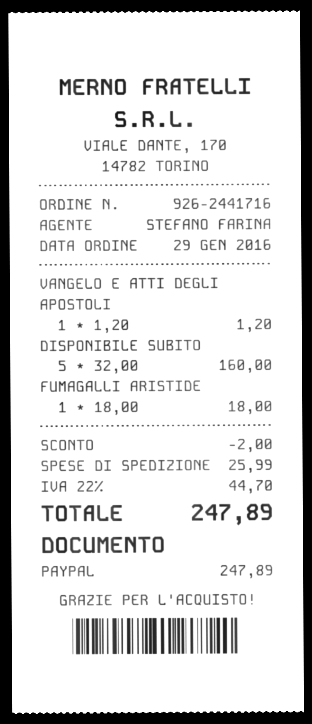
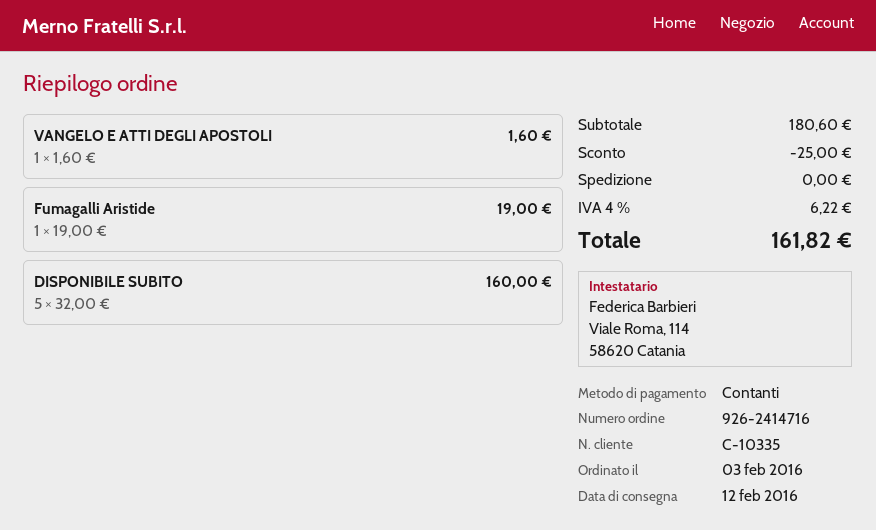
order number: 926-2441716 -> 926-2414716
order date: 2016-01-29 -> 2016-02-03
payment method: PayPal -> cash
VANGELO E ATTI DEGLI APOSTOLI: 1 x 1.20 = 1.20 -> 1 x 1.60 = 1.60
FUMAGALLI ARISTIDE: 1 x 18.00 = 18.00 -> 1 x 19.00 = 19.00
discount: 2.00 -> 25.00
shipping: 25.99 -> 0.00
tax: 22% = 44.70 -> 4% = 6.22
total: 247.89 -> 161.82

